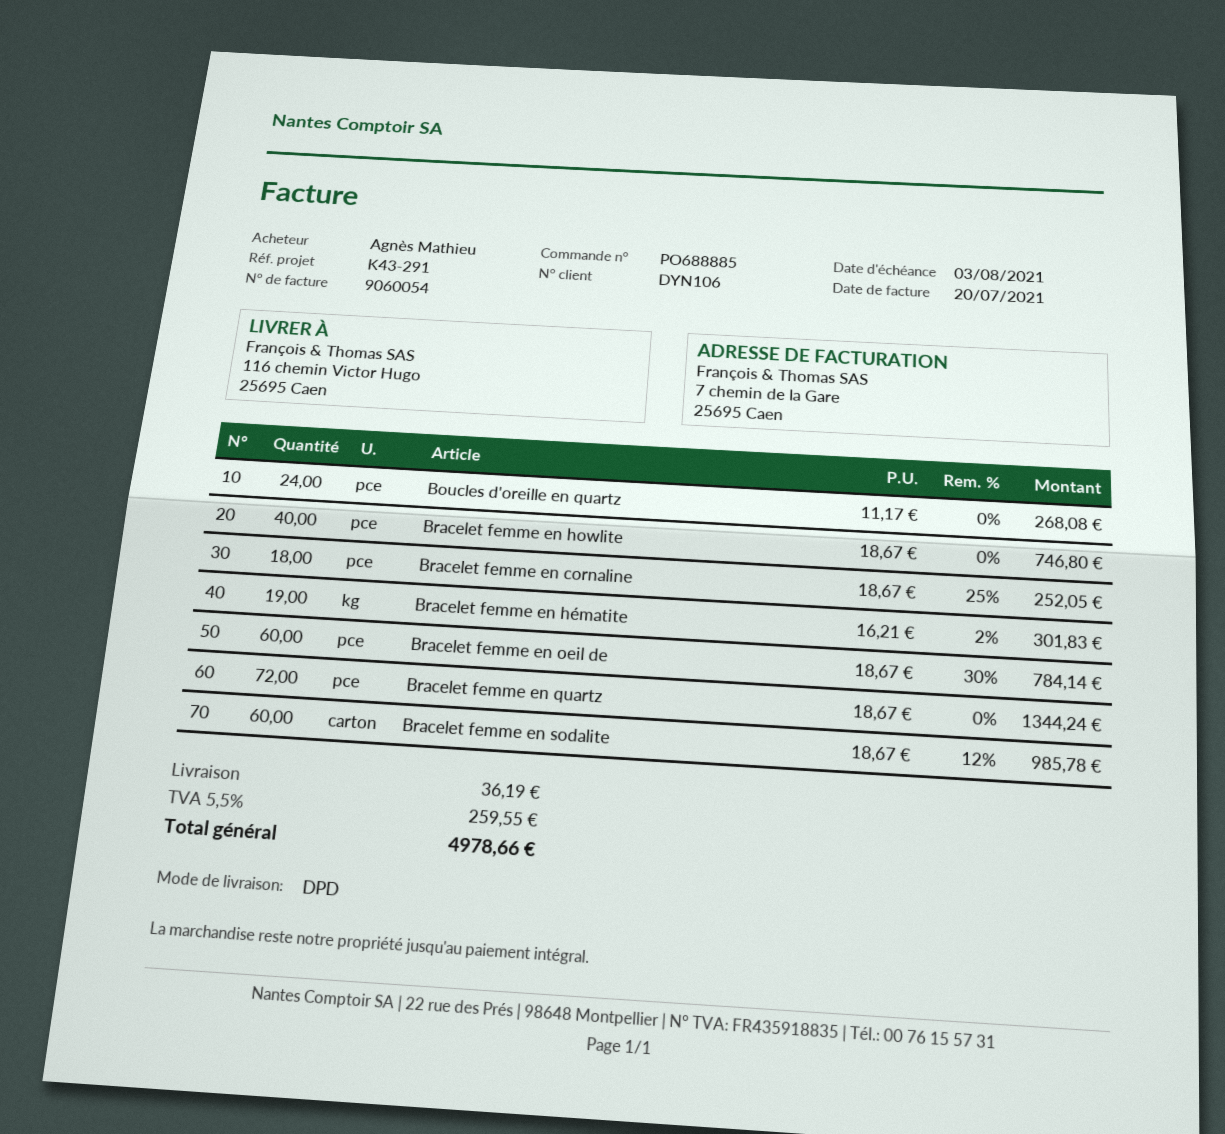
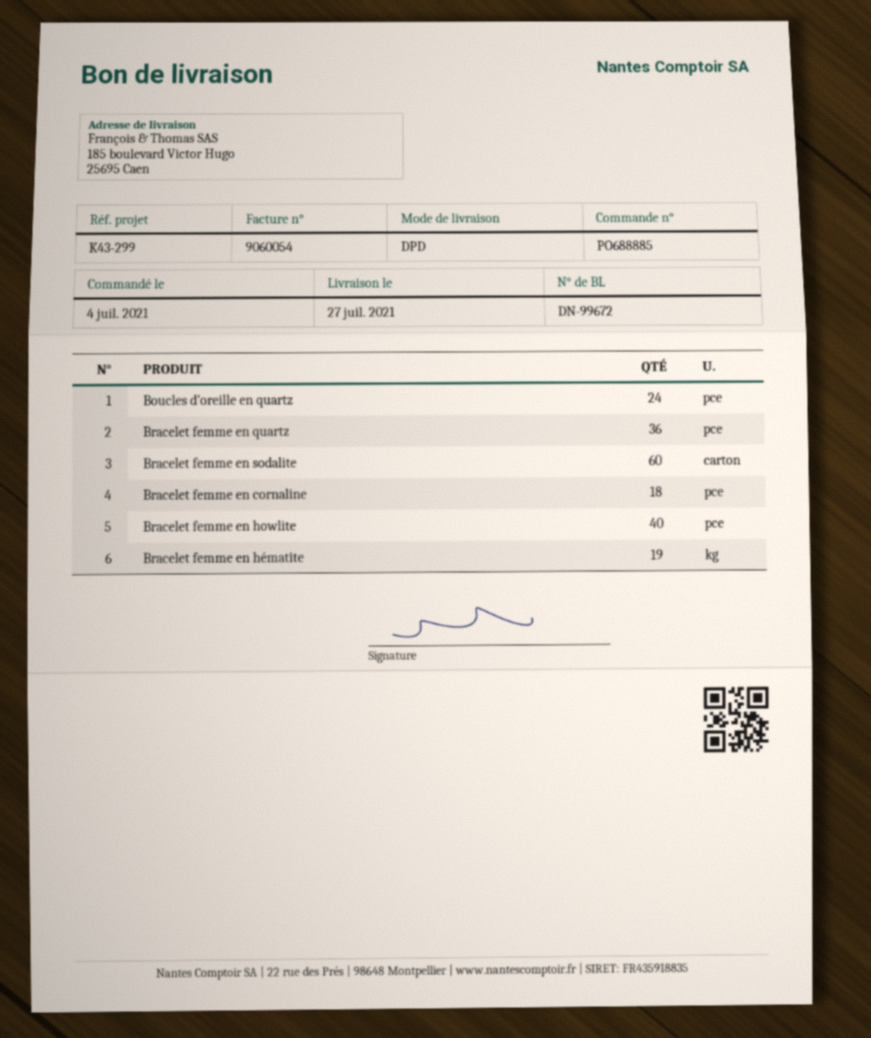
reference: K43-291 -> K43-299
ship to: 116 chemin Victor Hugo, 25695 Caen -> 185 boulevard Victor Hugo, 25695 Caen
Bracelet femme en oeil de: 60 -> none
Bracelet femme en quartz: 72 -> 36

